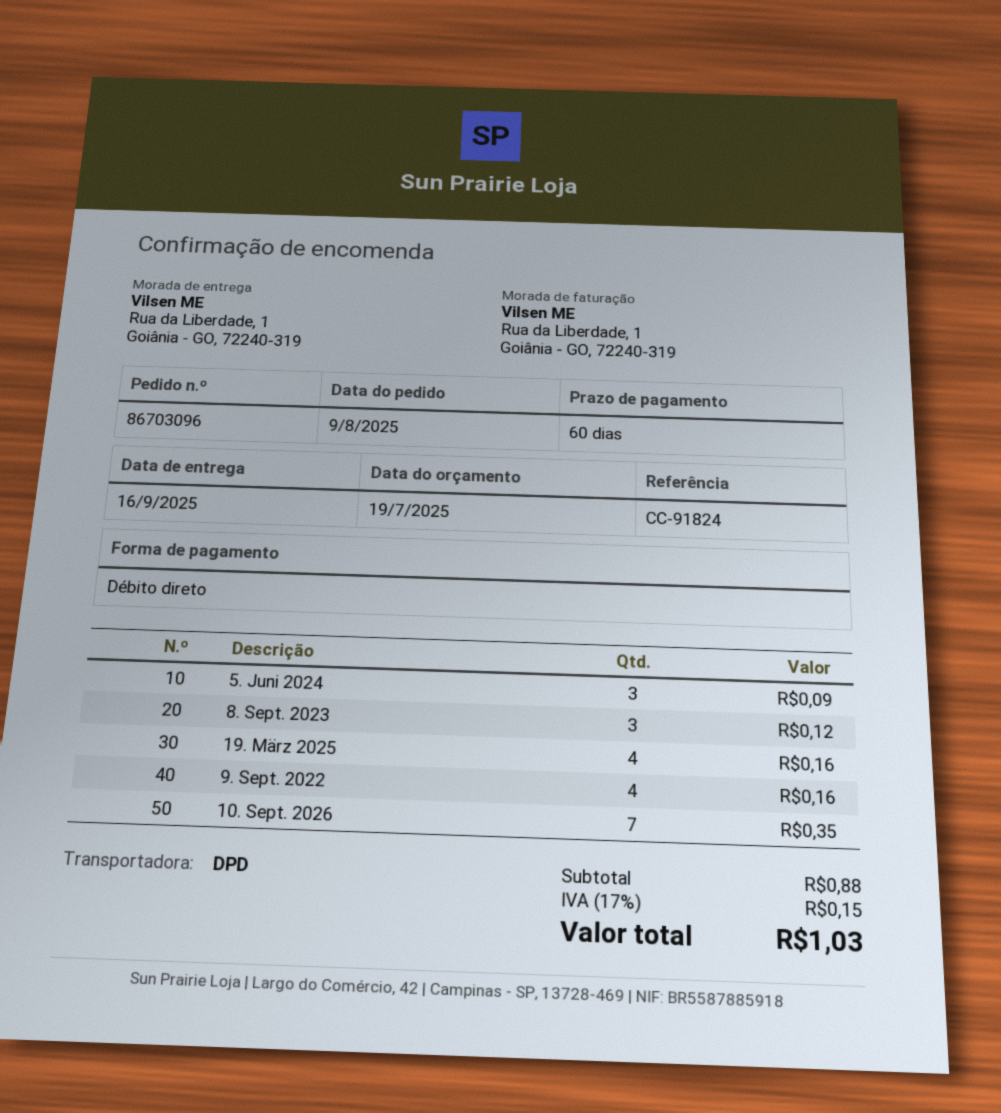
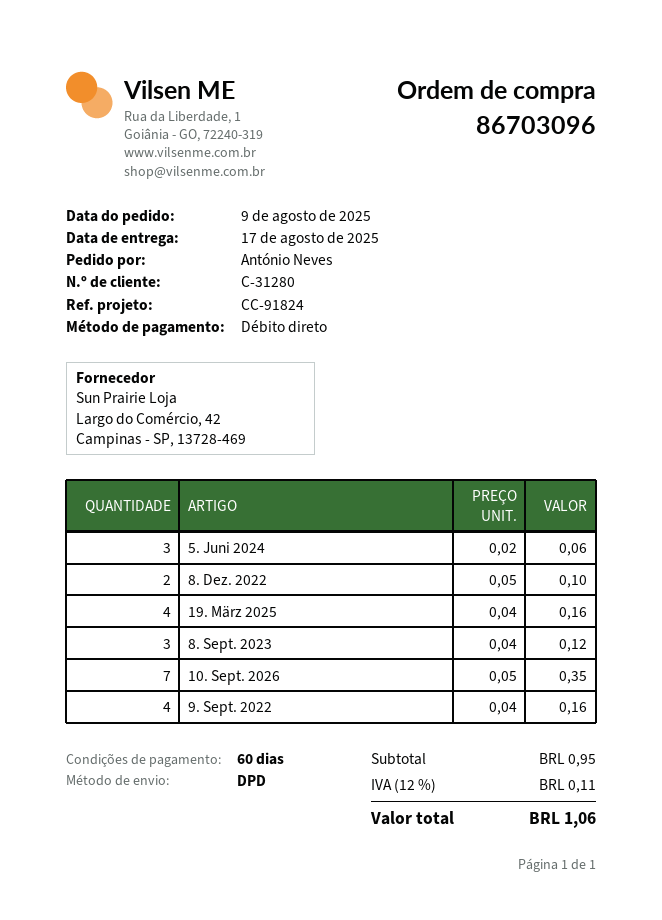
delivery date: 2025-09-16 -> 2025-08-17
5. Juni 2024: 3 for 0.09 -> 3 for 0.06
8. Dez. 2022: none -> 2 for 0.10
subtotal: 0.88 -> 0.95
tax: 17% = 0.15 -> 12% = 0.11
total: 1.03 -> 1.06

